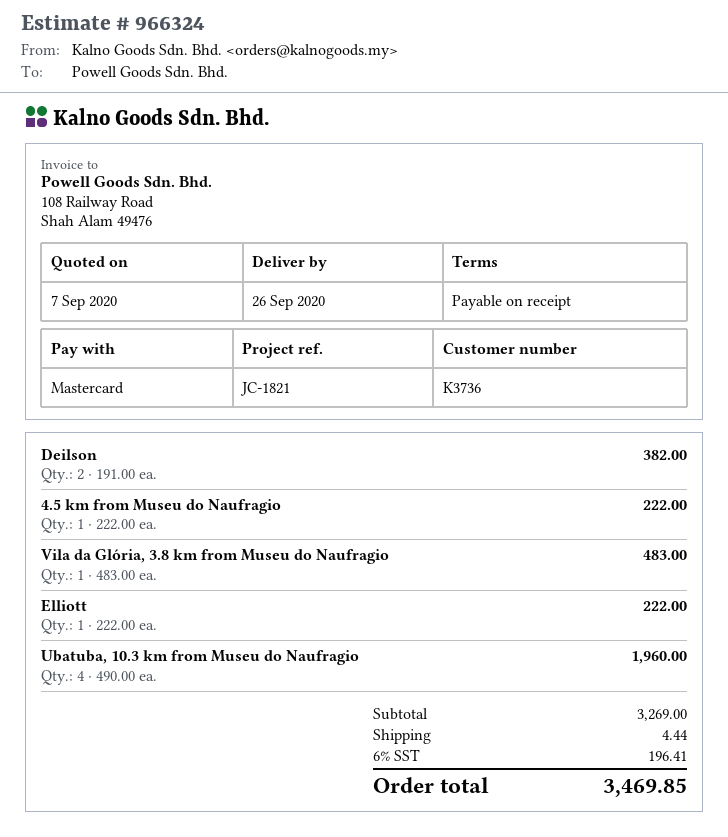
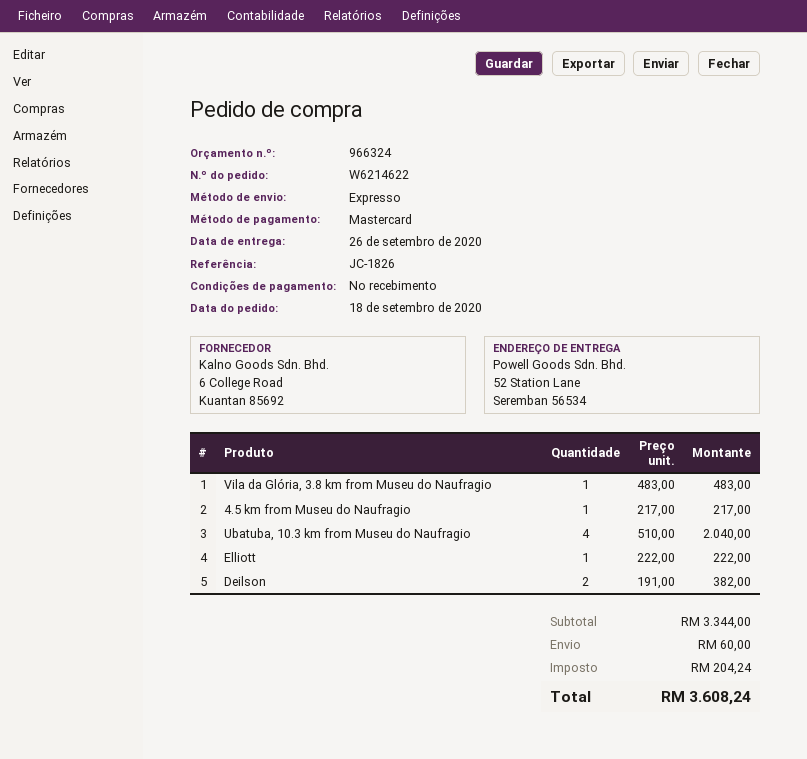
reference: JC-1821 -> JC-1826
4.5 km from Museu do Naufragio: 1 x 222.00 = 222.00 -> 1 x 217.00 = 217.00
Ubatuba, 10.3 km from Museu do Naufragio: 4 x 490.00 = 1960.00 -> 4 x 510.00 = 2040.00
subtotal: 3269.00 -> 3344.00
shipping: 4.44 -> 60.00
tax: 196.41 -> 204.24
total: 3469.85 -> 3608.24

